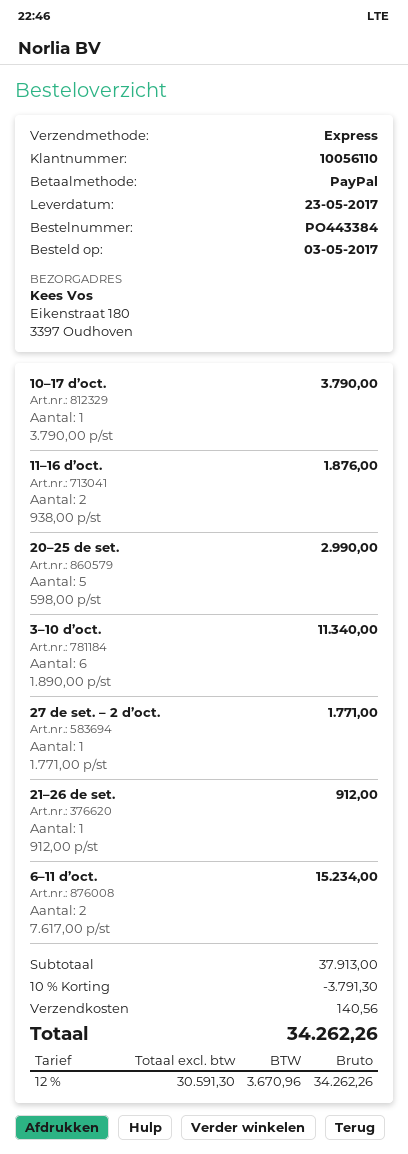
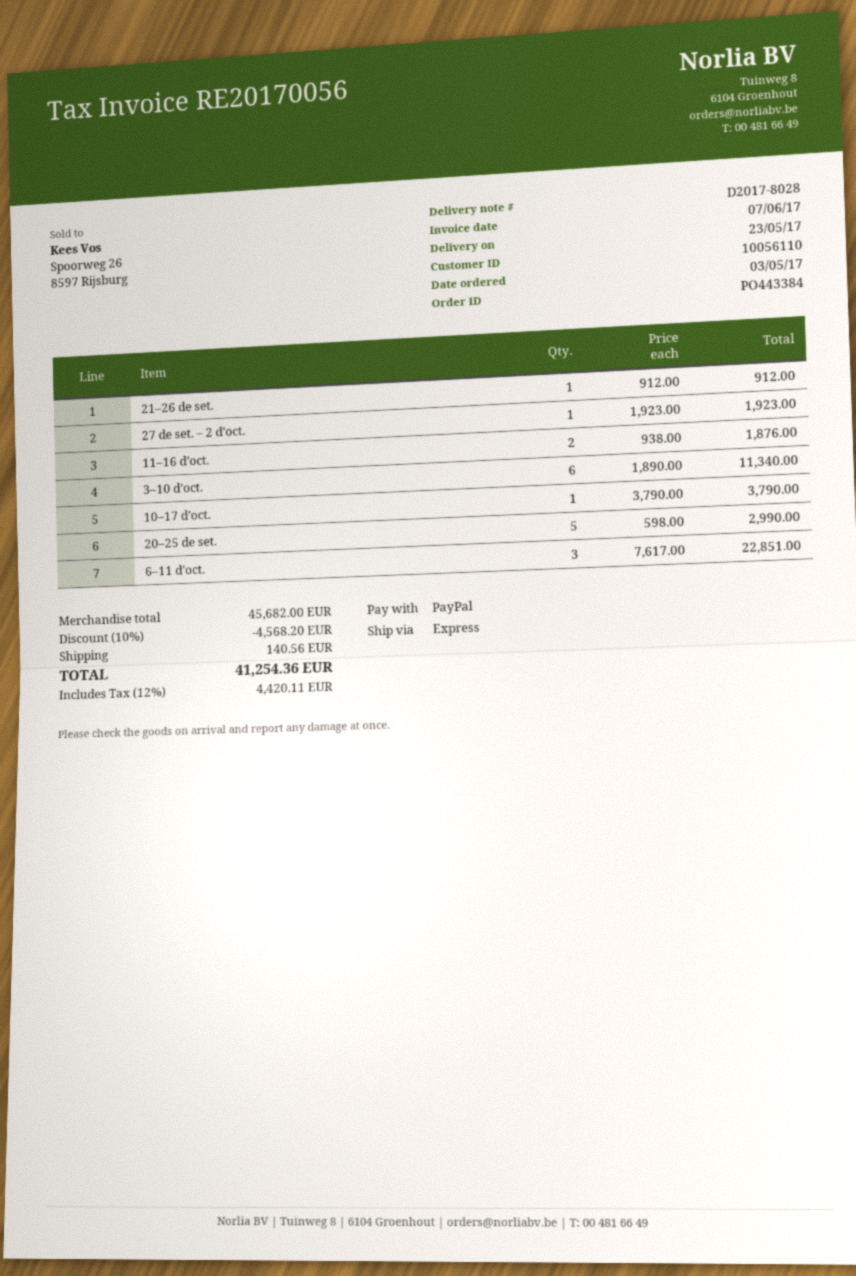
27 de set. – 2 d’oct.: 1 x 1771.00 = 1771.00 -> 1 x 1923.00 = 1923.00
6–11 d’oct.: 2 x 7617.00 = 15234.00 -> 3 x 7617.00 = 22851.00
subtotal: 37913.00 -> 45682.00
discount: 10% = 3791.30 -> 10% = 4568.20
tax: 12% = 3670.96 -> 12% = 4420.11
total: 34262.26 -> 41254.36

